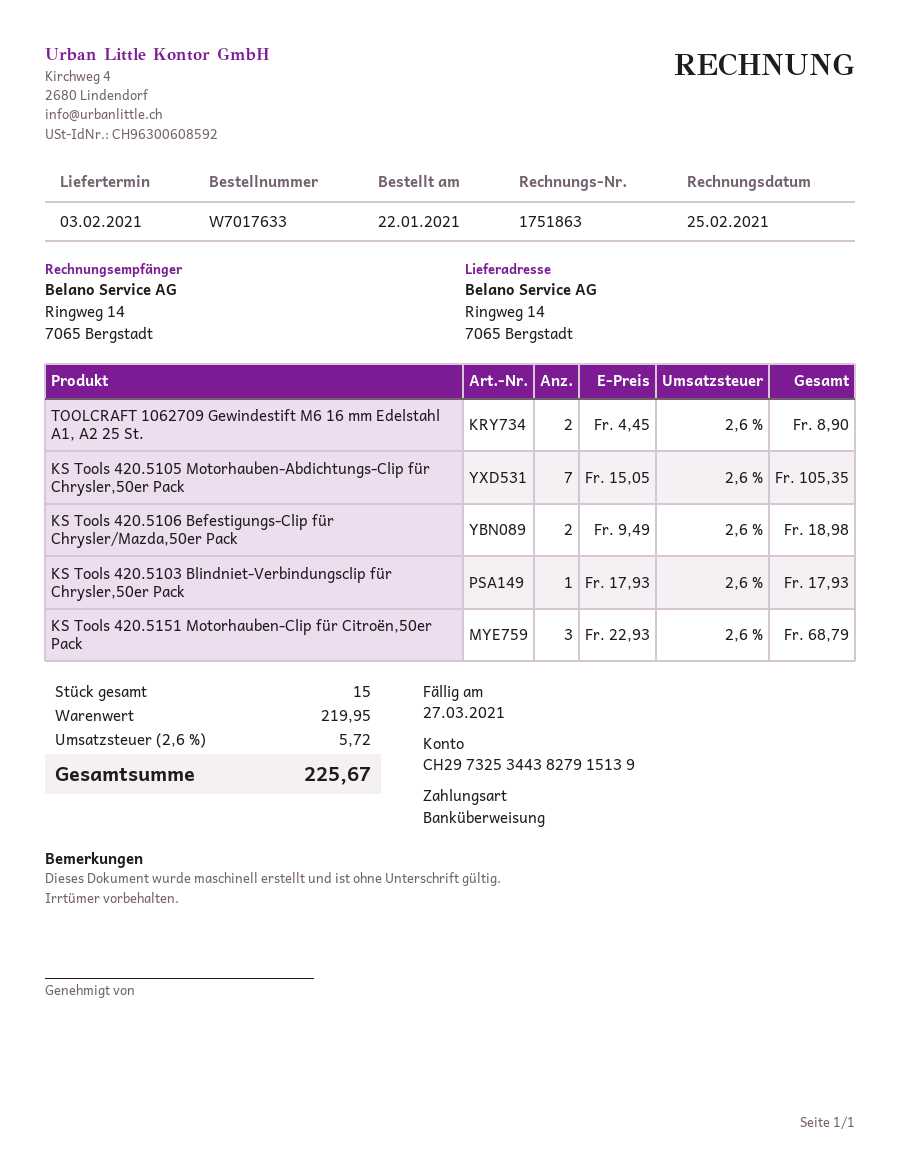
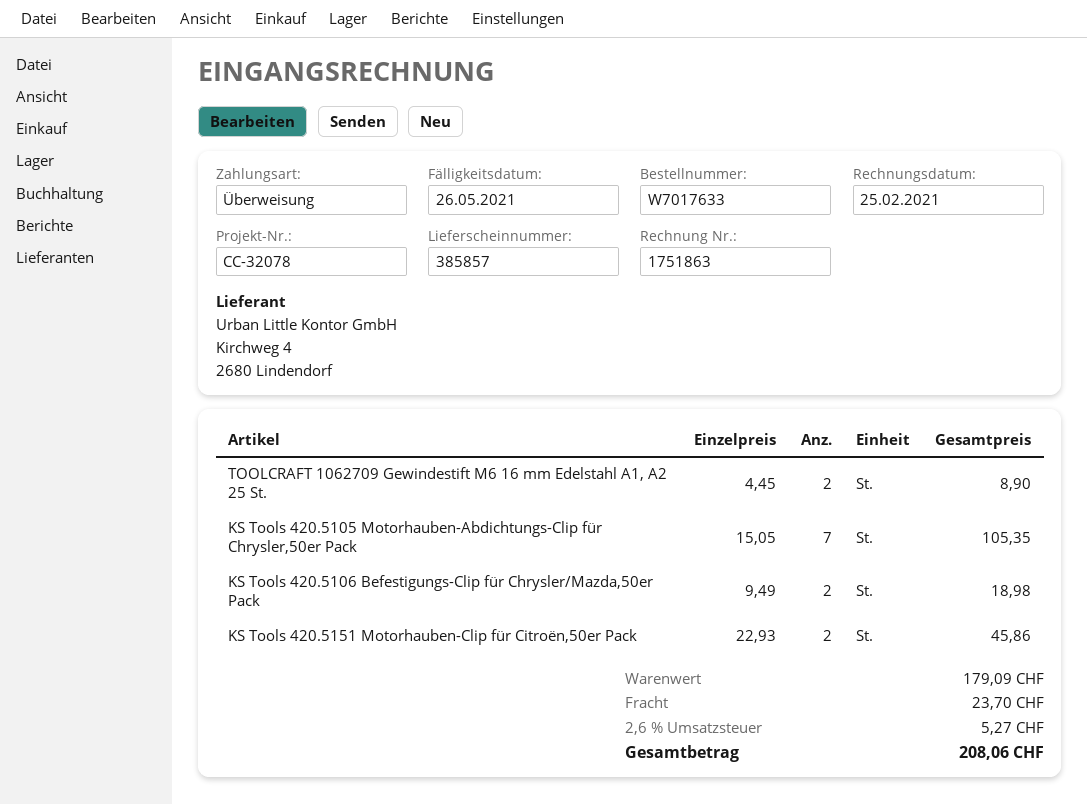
due date: 2021-03-27 -> 2021-05-26
KS Tools 420.5103 Blindniet-Verbindungsclip für Chrysler,50er Pack: 1 x 17.93 = 17.93 -> none
KS Tools 420.5151 Motorhauben-Clip für Citroën,50er Pack: 3 x 22.93 = 68.79 -> 2 x 22.93 = 45.86
subtotal: 219.95 -> 179.09
shipping: none -> 23.70
tax: 2.6% = 5.72 -> 2.6% = 5.27
total: 225.67 -> 208.06

